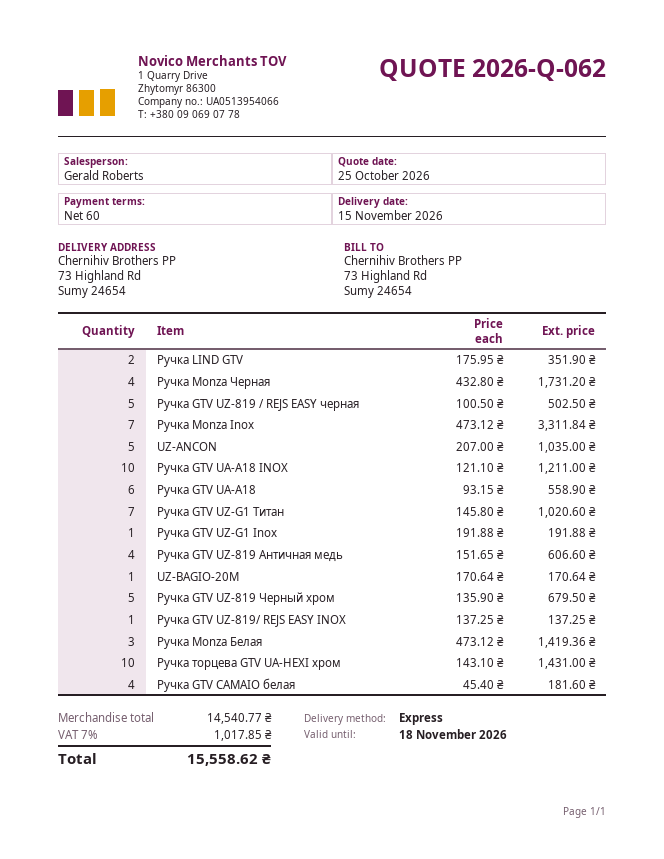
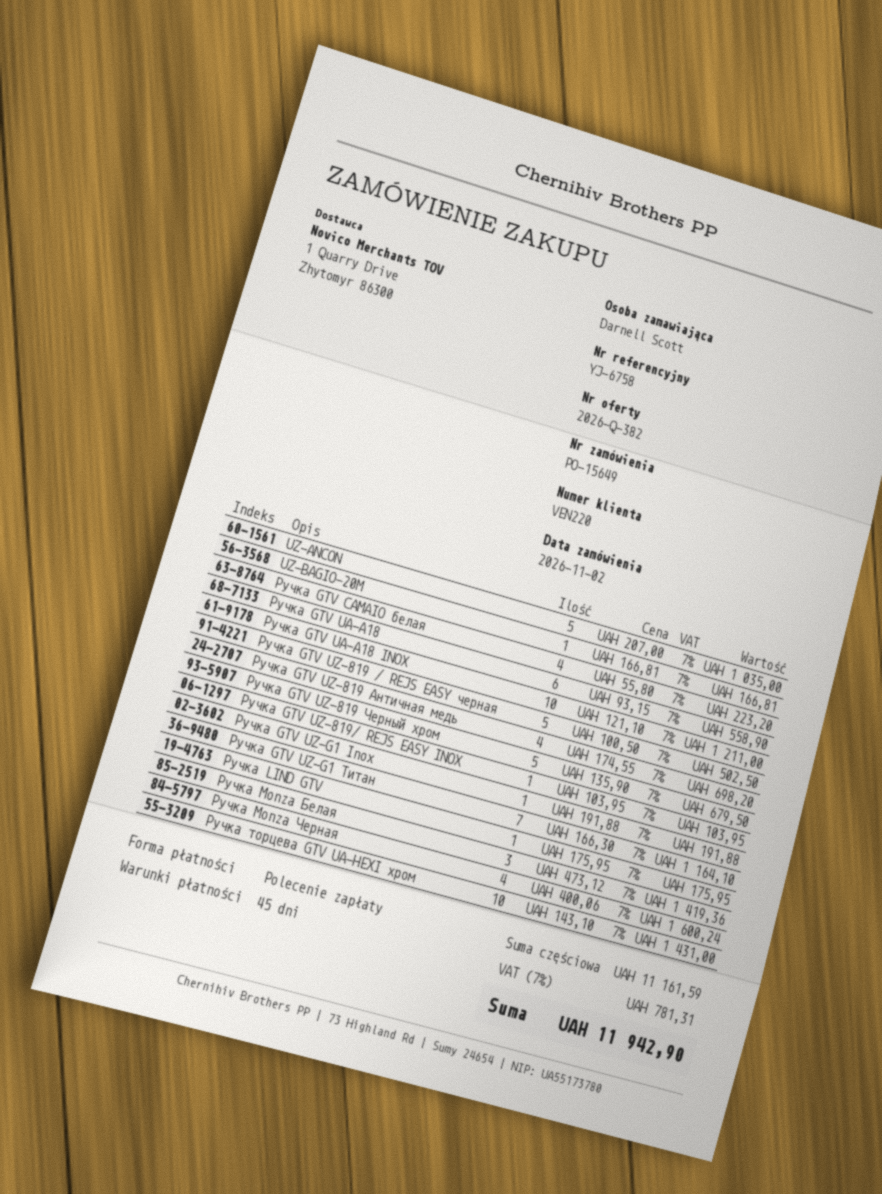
quote number: 2026-Q-062 -> 2026-Q-382
payment terms: 60 days -> 45 days
Ручка LIND GTV: 2 x 175.95 = 351.90 -> 1 x 175.95 = 175.95
Ручка Monza Черная: 4 x 432.80 = 1731.20 -> 4 x 400.06 = 1600.24
Ручка Monza Inox: 7 x 473.12 = 3311.84 -> none
Ручка GTV UZ-G1 Титан: 7 x 145.80 = 1020.60 -> 7 x 166.30 = 1164.10
Ручка GTV UZ-819 Античная медь: 4 x 151.65 = 606.60 -> 4 x 174.55 = 698.20
UZ-BAGIO-20M: 1 x 170.64 = 170.64 -> 1 x 166.81 = 166.81
Ручка GTV UZ-819/ REJS EASY INOX: 1 x 137.25 = 137.25 -> 1 x 103.95 = 103.95
Ручка GTV CAMAIO белая: 4 x 45.40 = 181.60 -> 4 x 55.80 = 223.20
subtotal: 14540.77 -> 11161.59
tax: 7% = 1017.85 -> 7% = 781.31
total: 15558.62 -> 11942.90

